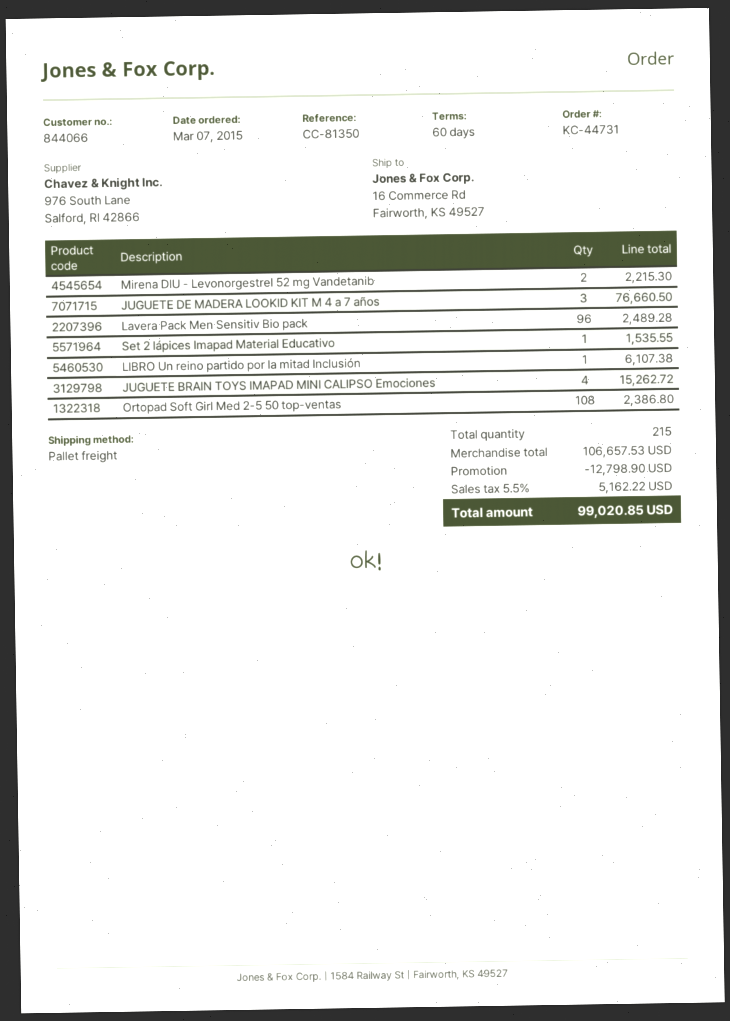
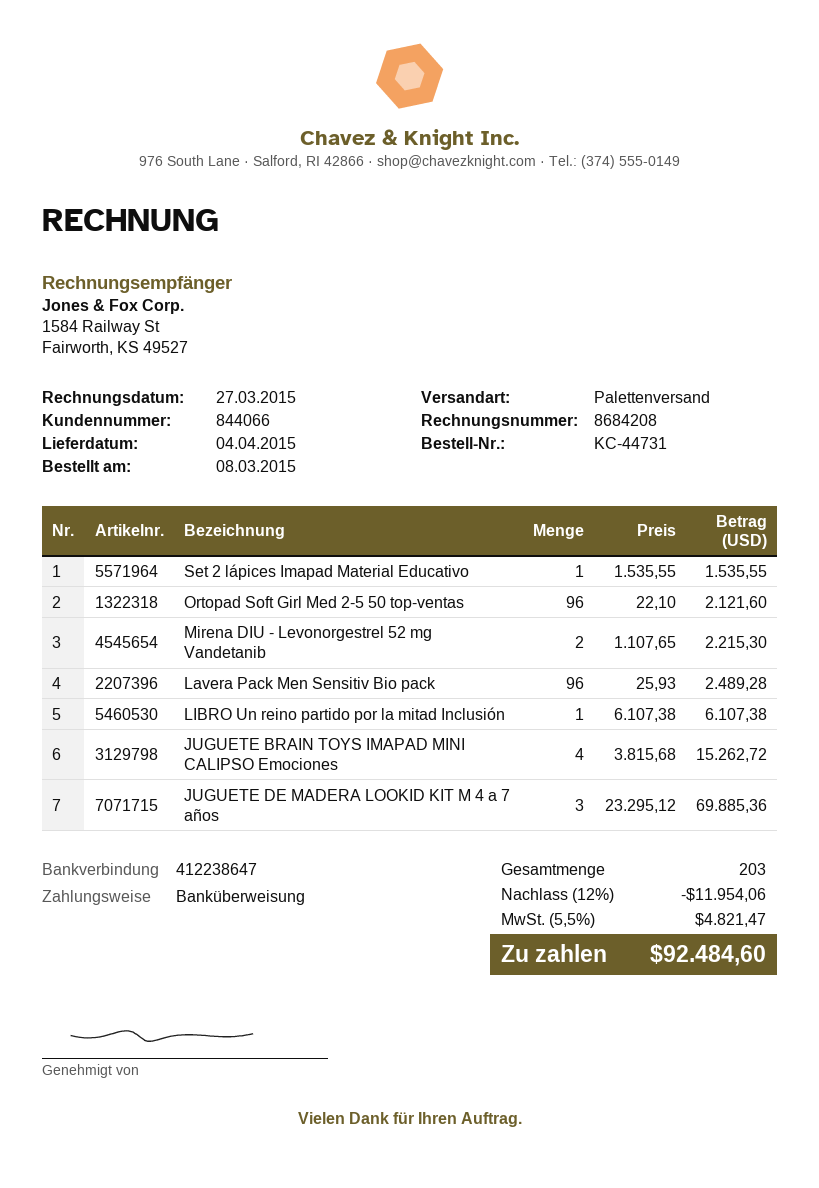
order date: 2015-03-07 -> 2015-03-08
JUGUETE DE MADERA LOOKID KIT M 4 a 7 años: 3 for 76660.50 -> 3 for 69885.36
Ortopad Soft Girl Med 2-5 50 top-ventas: 108 for 2386.80 -> 96 for 2121.60
total quantity: 215 -> 203
discount: 12798.90 -> 11954.06
tax: 5.5% = 5162.22 -> 5.5% = 4821.47
total: 99020.85 -> 92484.60

